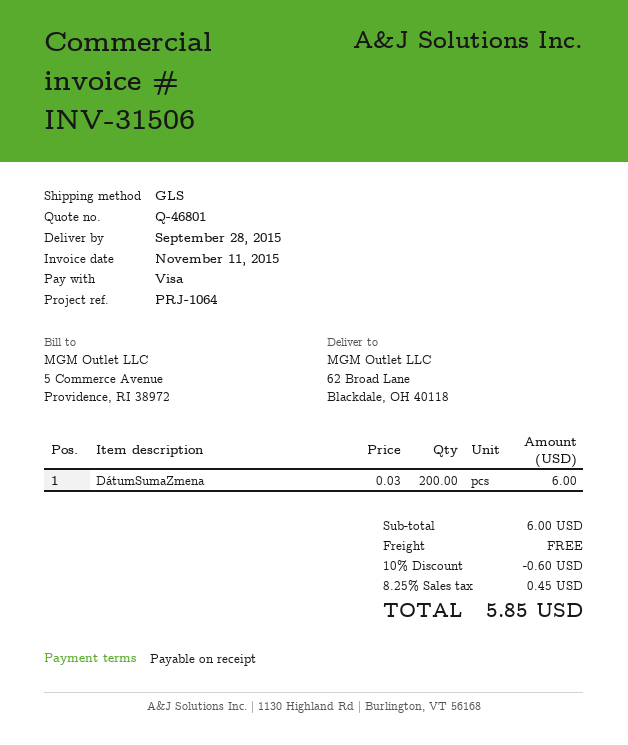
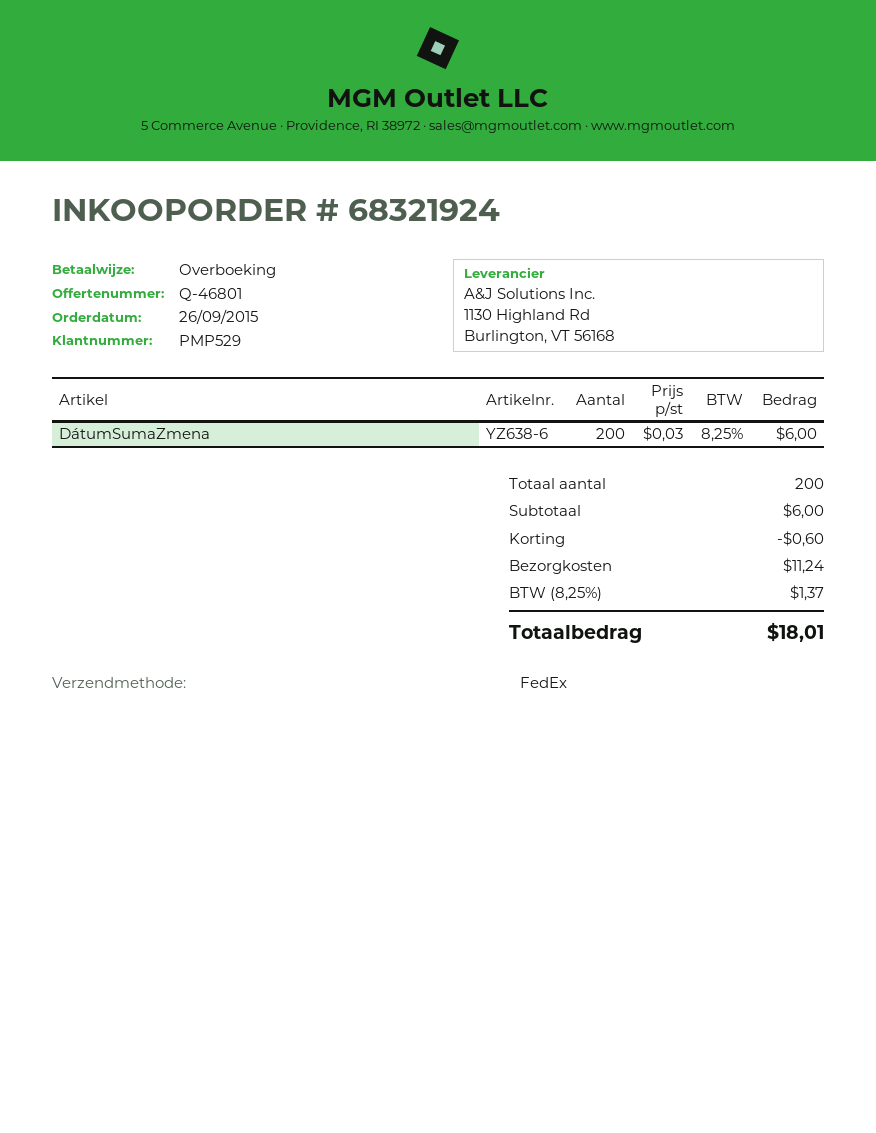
payment method: Visa -> bank transfer
shipping method: GLS -> FedEx
shipping: 0.00 -> 11.24
tax: 8.25% = 0.45 -> 8.25% = 1.37
total: 5.85 -> 18.01

